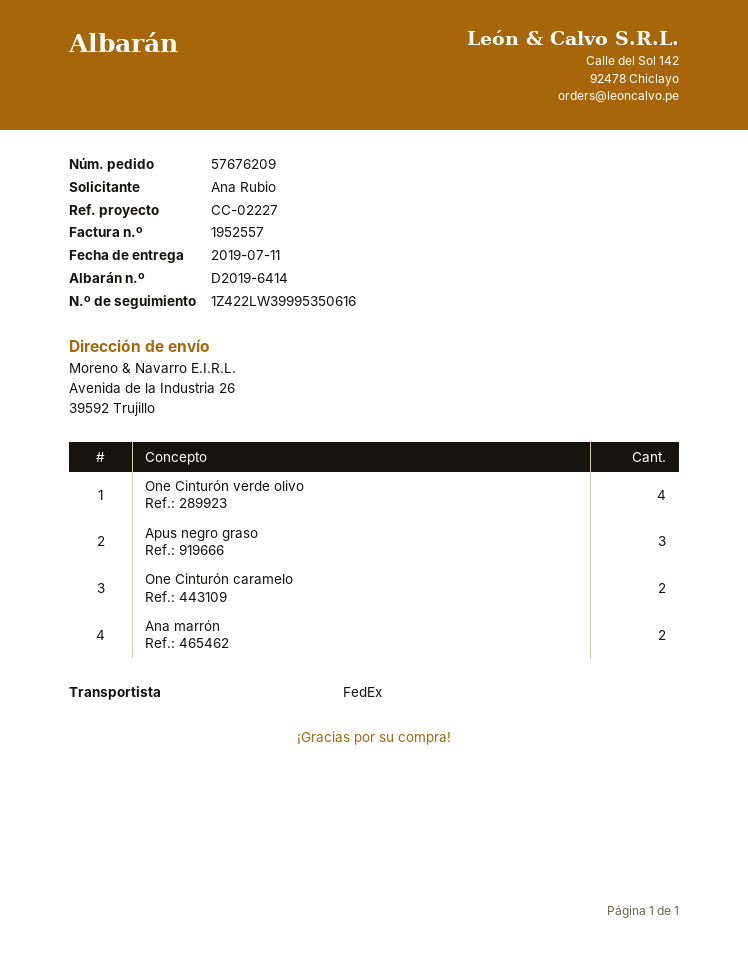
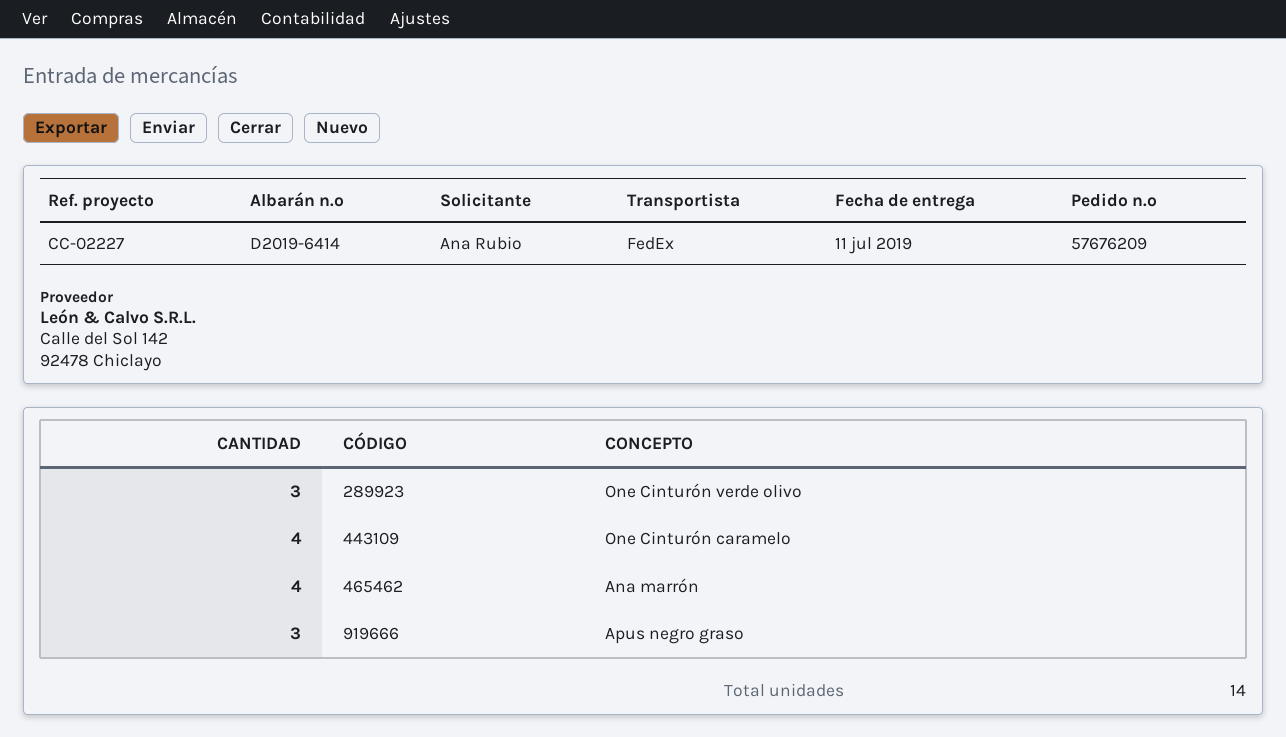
One Cinturón verde olivo: 4 -> 3
One Cinturón caramelo: 2 -> 4
Ana marrón: 2 -> 4

